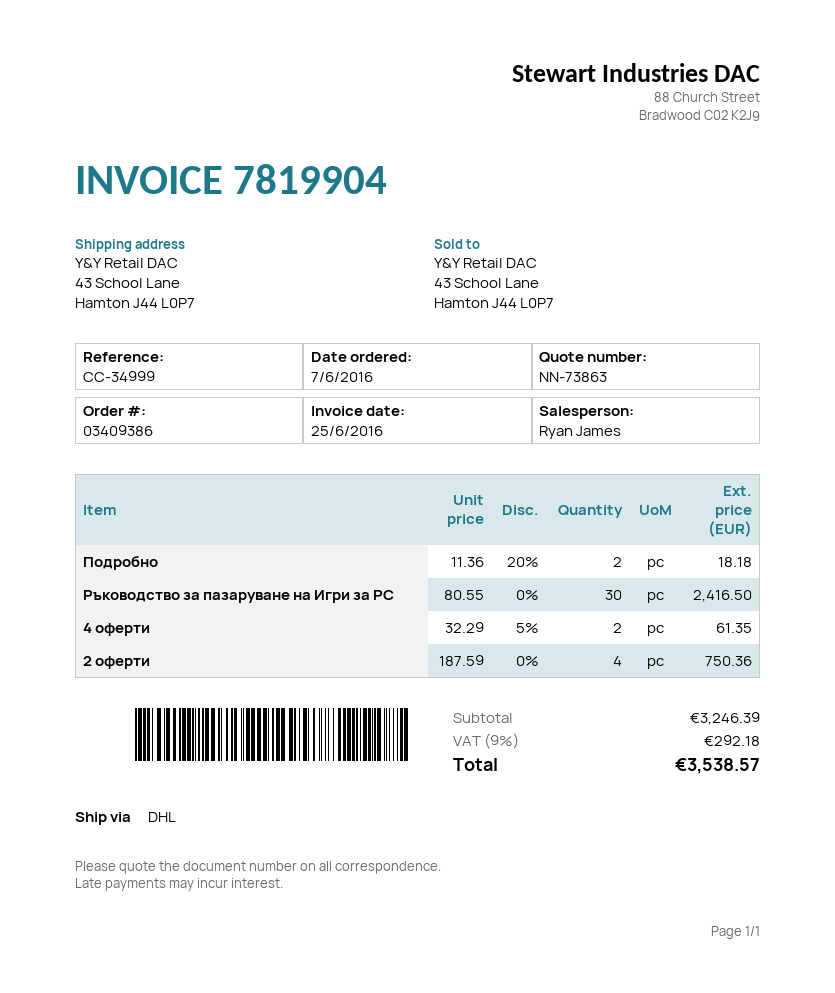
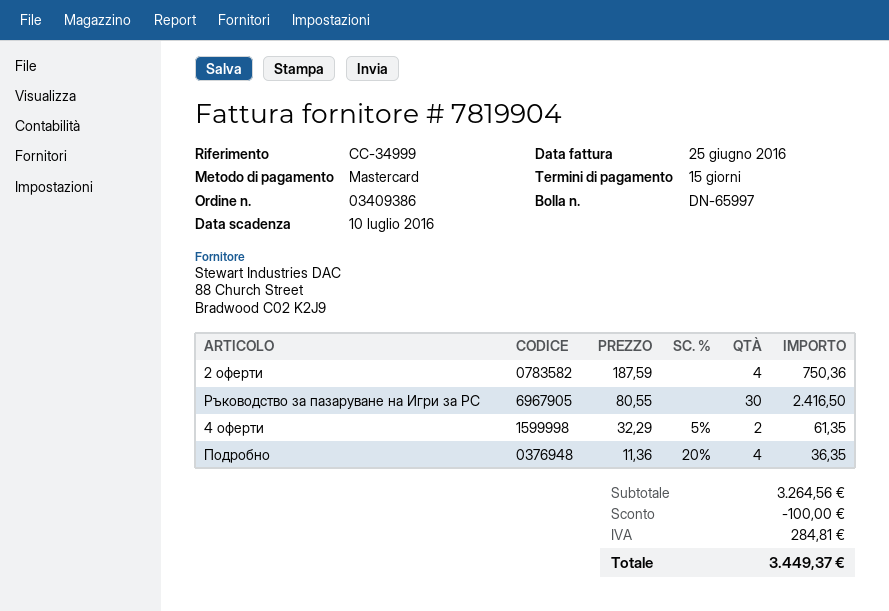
Подробно: 2 x 11.36 - 20% = 18.18 -> 4 x 11.36 - 20% = 36.35
subtotal: 3246.39 -> 3264.56
discount: none -> 100.00
tax: 292.18 -> 284.81
total: 3538.57 -> 3449.37

